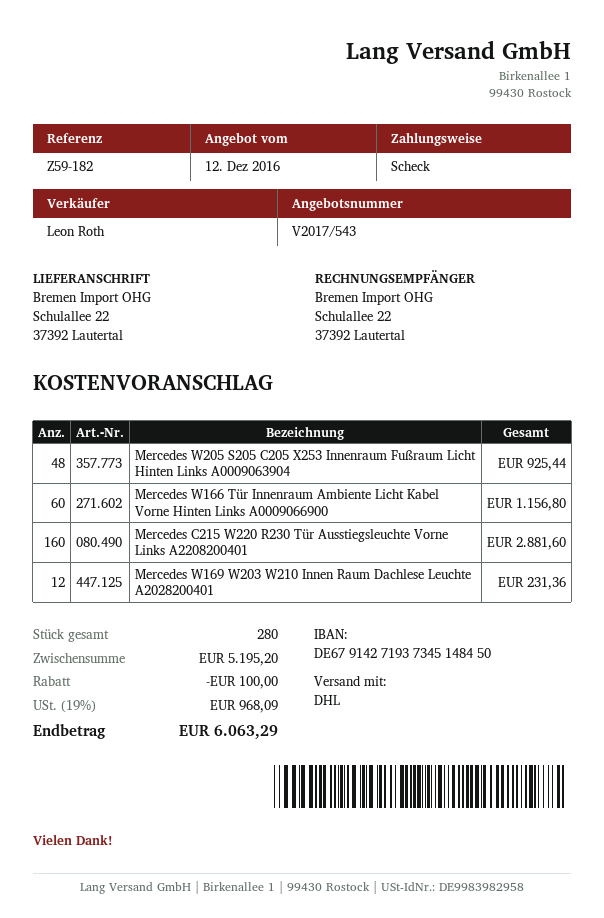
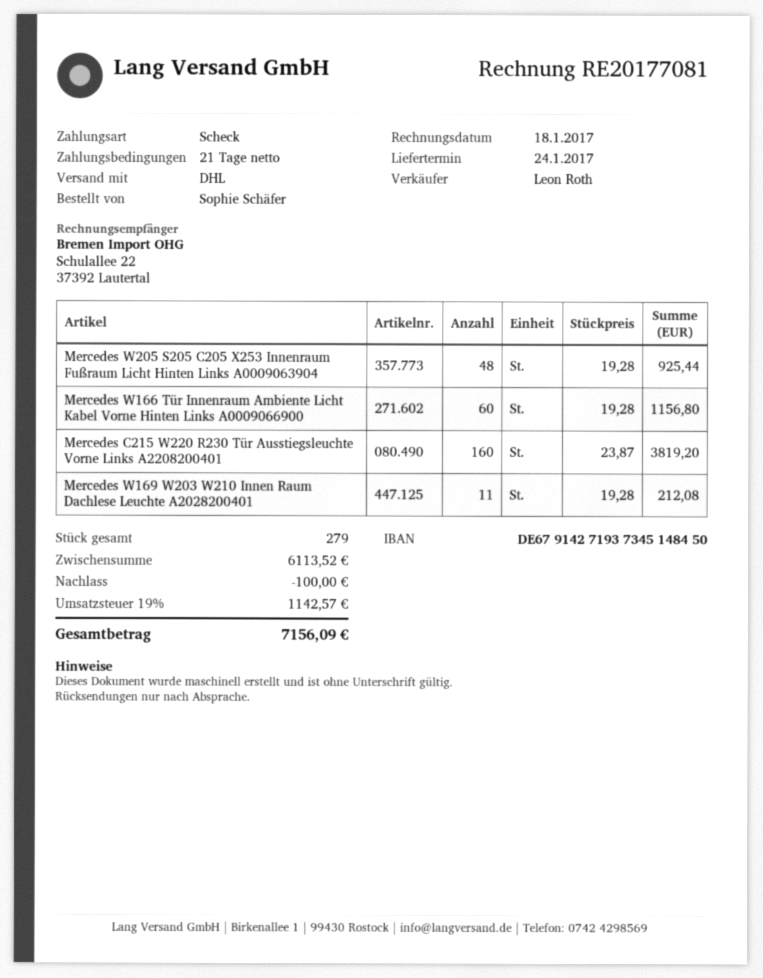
Mercedes C215 W220 R230 Tür Ausstiegsleuchte Vorne Links A2208200401: 160 for 2881.60 -> 160 for 3819.20
Mercedes W169 W203 W210 Innen Raum Dachlese Leuchte A2028200401: 12 for 231.36 -> 11 for 212.08
total quantity: 280 -> 279
subtotal: 5195.20 -> 6113.52
tax: 19% = 968.09 -> 19% = 1142.57
total: 6063.29 -> 7156.09

